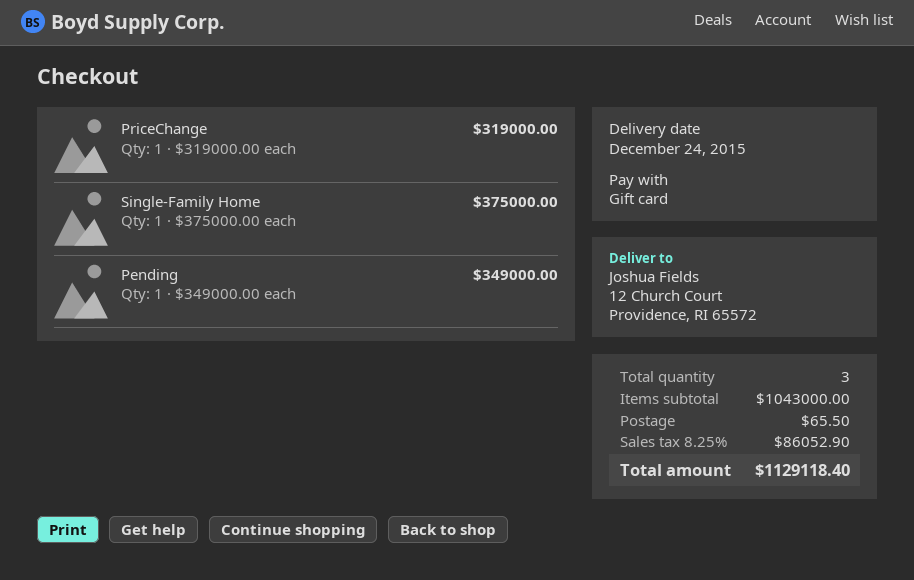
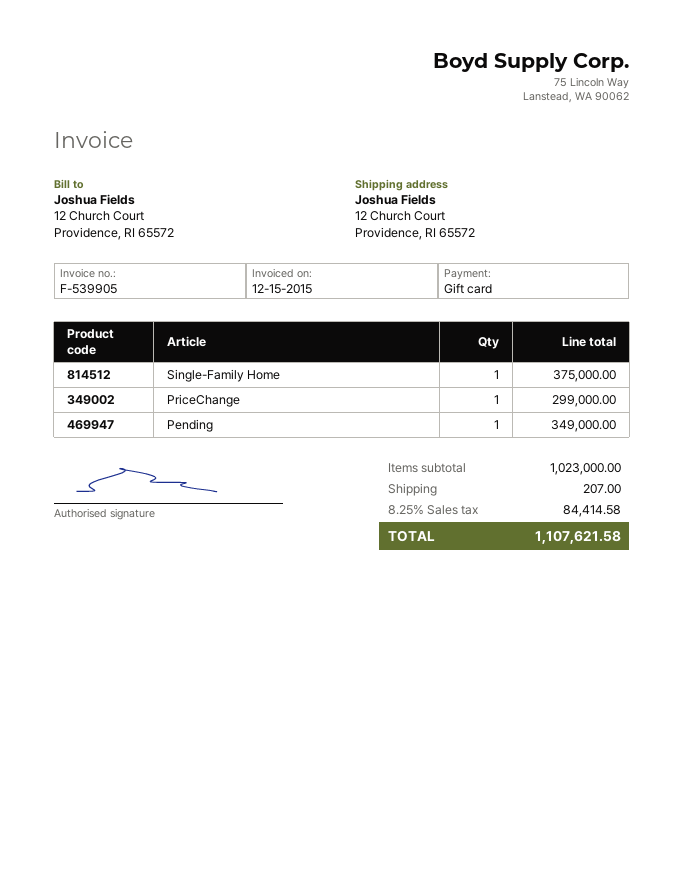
PriceChange: 1 for 319000.00 -> 1 for 299000.00
subtotal: 1043000.00 -> 1023000.00
shipping: 65.50 -> 207.00
tax: 8.25% = 86052.90 -> 8.25% = 84414.58
total: 1129118.40 -> 1107621.58

